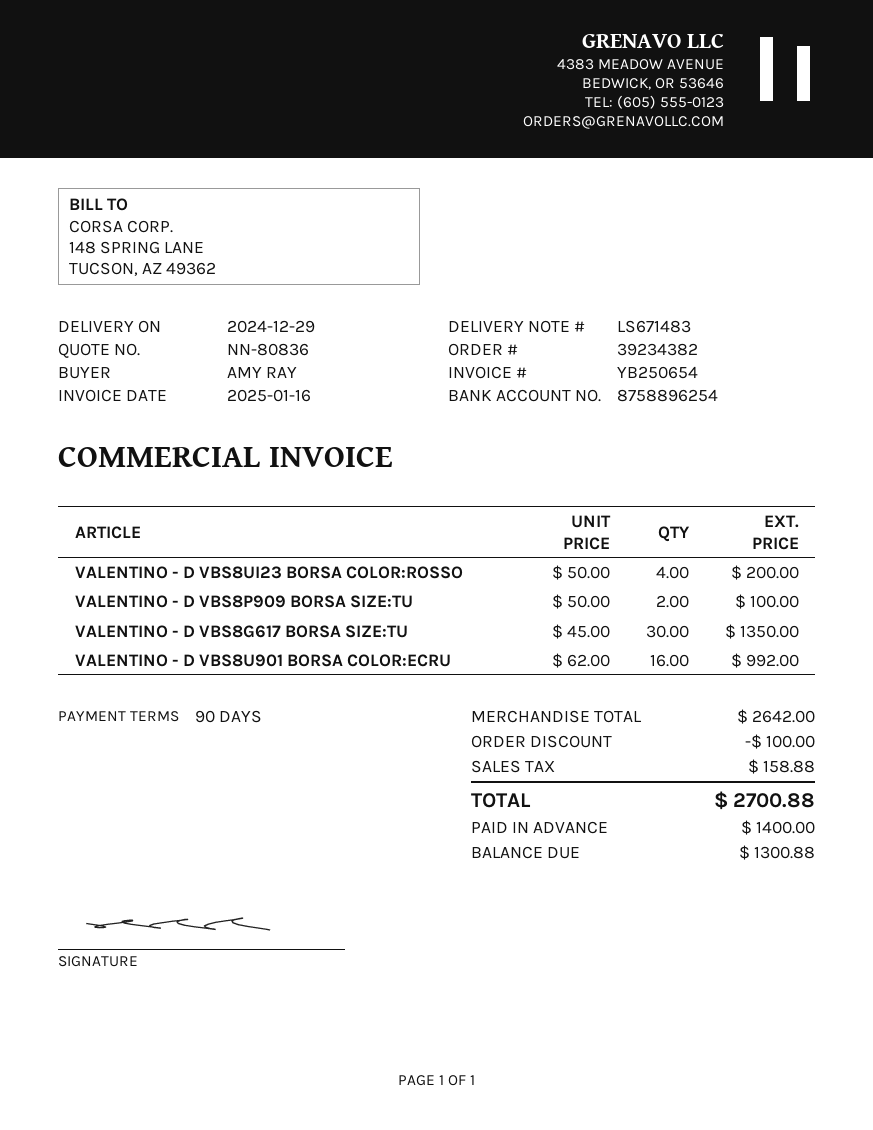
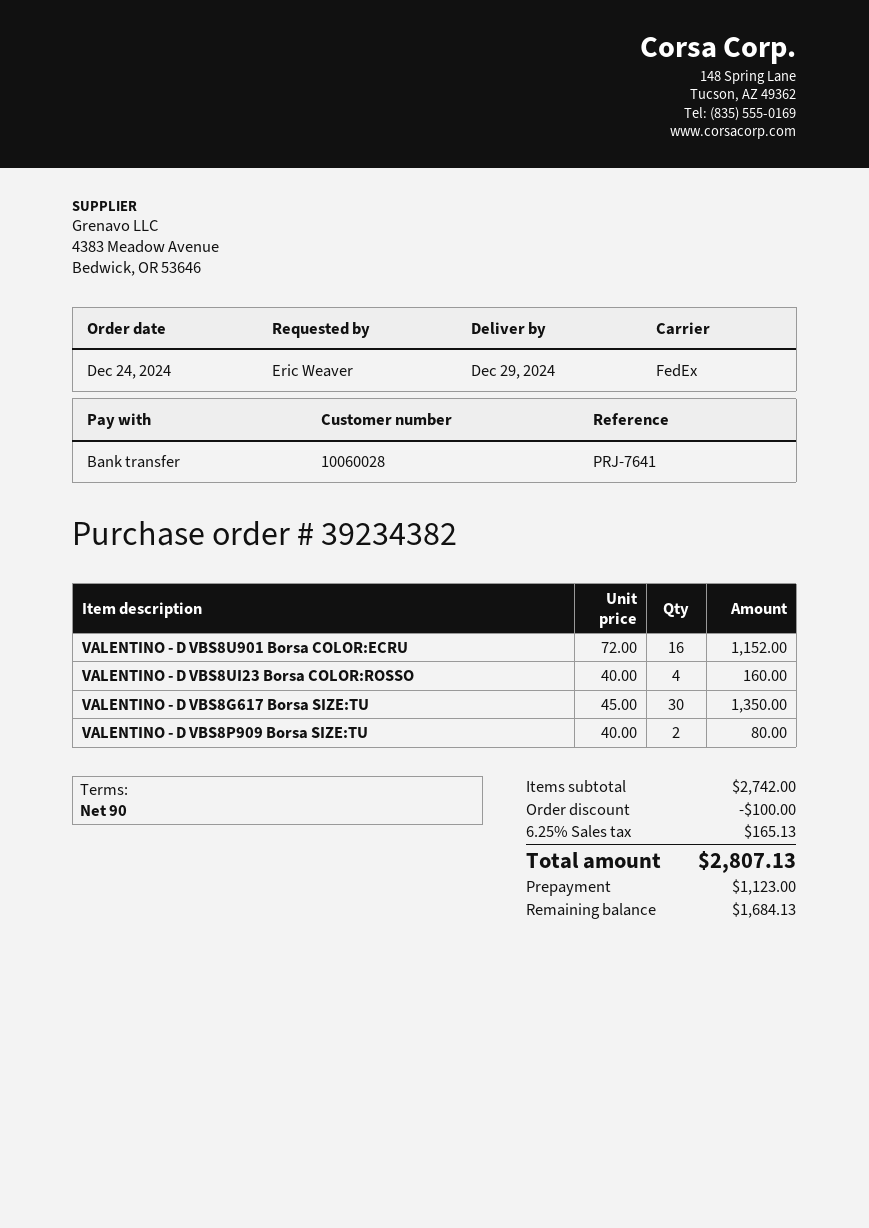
ordered by: AMY RAY -> Eric Weaver
VALENTINO - D VBS8UI23 BORSA COLOR:ROSSO: 4 x 50.00 = 200.00 -> 4 x 40.00 = 160.00
VALENTINO - D VBS8P909 BORSA SIZE:TU: 2 x 50.00 = 100.00 -> 2 x 40.00 = 80.00
VALENTINO - D VBS8U901 BORSA COLOR:ECRU: 16 x 62.00 = 992.00 -> 16 x 72.00 = 1152.00
subtotal: 2642.00 -> 2742.00
tax: 158.88 -> 165.13
total: 2700.88 -> 2807.13
deposit: 1400.00 -> 1123.00
balance: 1300.88 -> 1684.13

